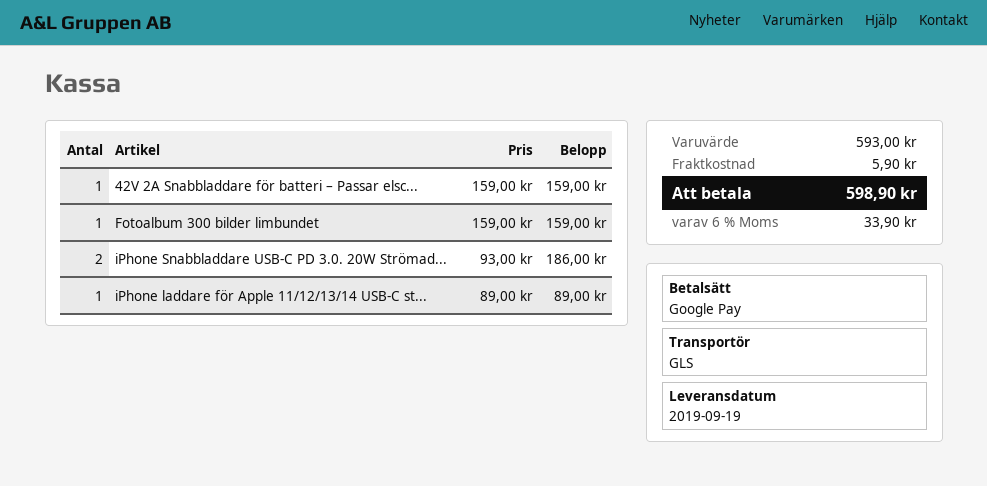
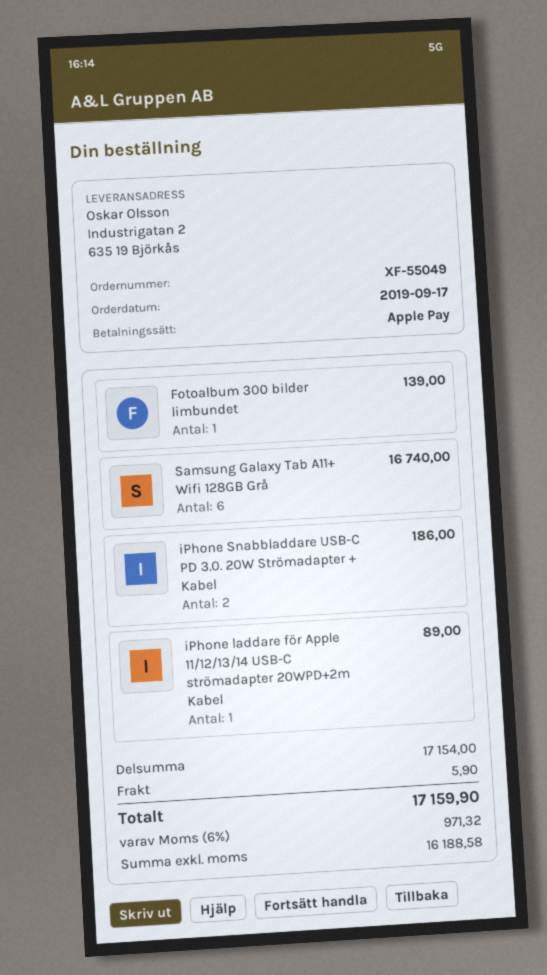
payment method: Google Pay -> Apple Pay
42V 2A Snabbladdare för batteri – Passar elsc...: 1 for 159.00 -> none
Fotoalbum 300 bilder limbundet: 1 for 159.00 -> 1 for 139.00
Samsung Galaxy Tab A11+ Wifi 128GB Grå: none -> 6 for 16740.00
subtotal: 593.00 -> 17154.00
tax: 6% = 33.90 -> 6% = 971.32
total: 598.90 -> 17159.90

